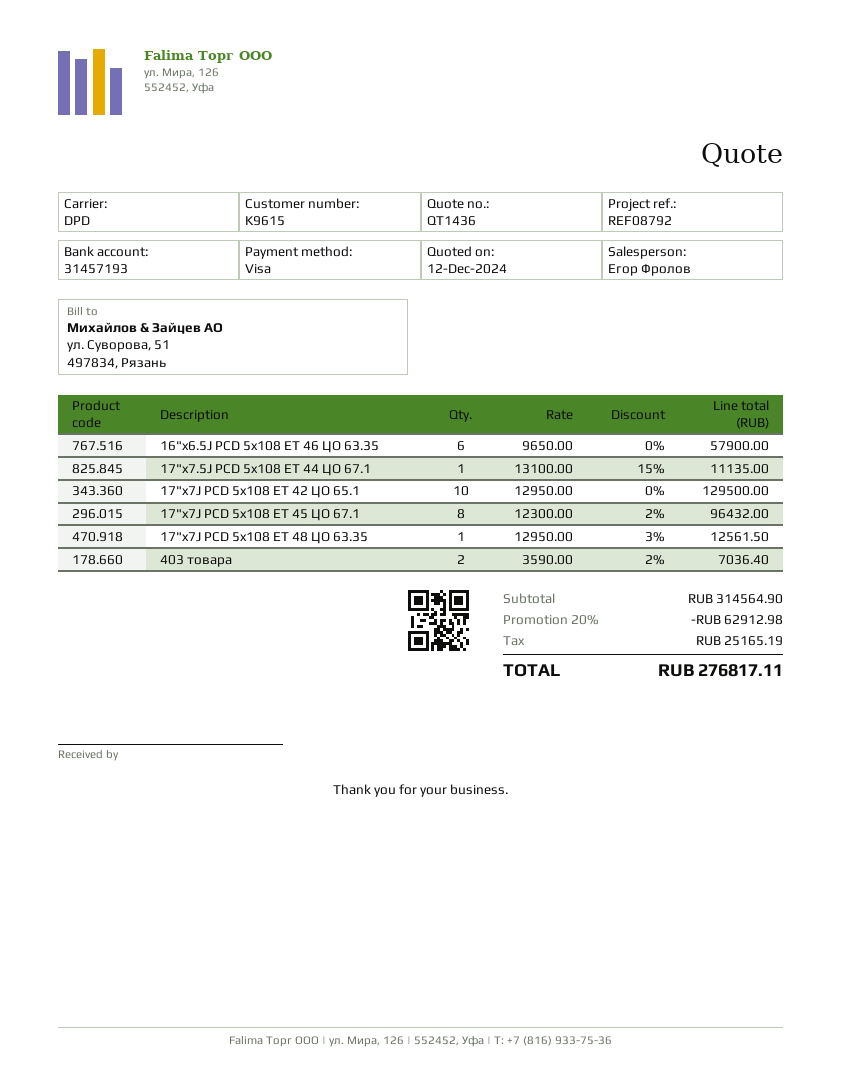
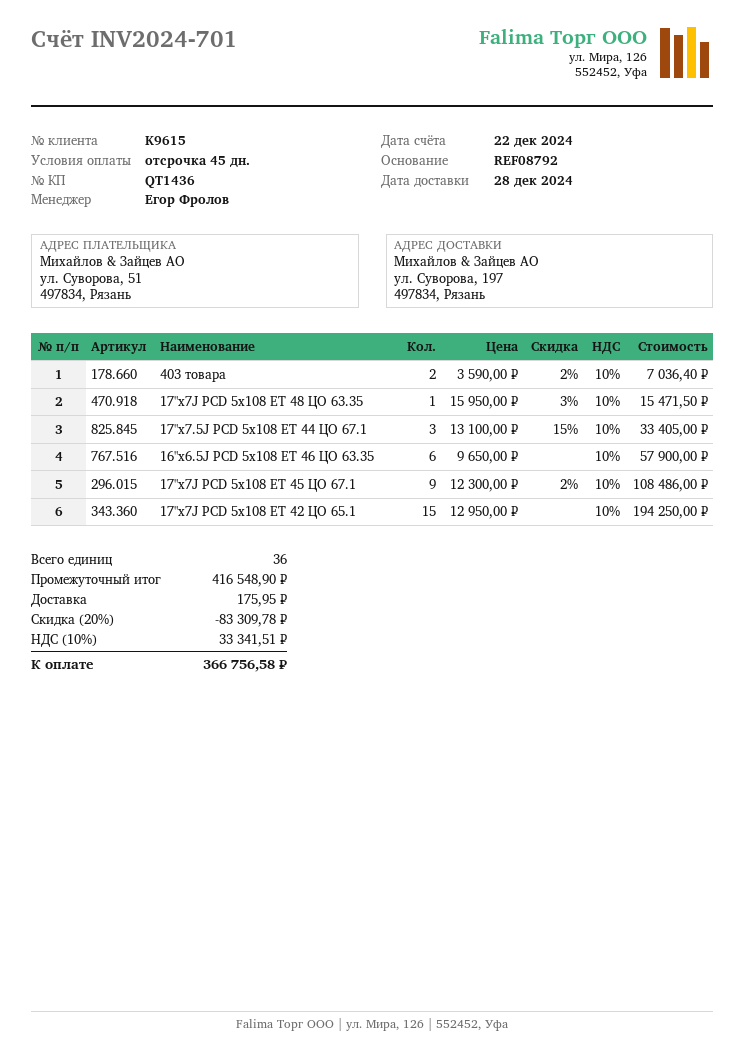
17"x7.5J PCD 5x108 ЕТ 44 ЦО 67.1: 1 x 13100.00 - 15% = 11135.00 -> 3 x 13100.00 - 15% = 33405.00
17"x7J PCD 5x108 ЕТ 42 ЦО 65.1: 10 x 12950.00 = 129500.00 -> 15 x 12950.00 = 194250.00
17"x7J PCD 5x108 ЕТ 45 ЦО 67.1: 8 x 12300.00 - 2% = 96432.00 -> 9 x 12300.00 - 2% = 108486.00
17"x7J PCD 5x108 ЕТ 48 ЦО 63.35: 1 x 12950.00 - 3% = 12561.50 -> 1 x 15950.00 - 3% = 15471.50
subtotal: 314564.90 -> 416548.90
discount: 20% = 62912.98 -> 20% = 83309.78
shipping: none -> 175.95
tax: 25165.19 -> 33341.51
total: 276817.11 -> 366756.58

